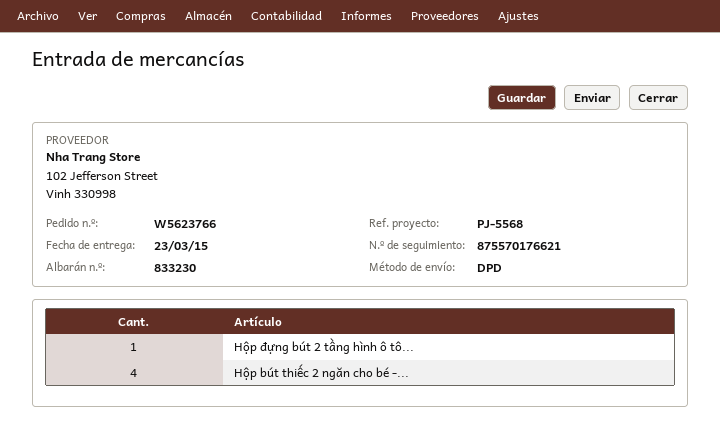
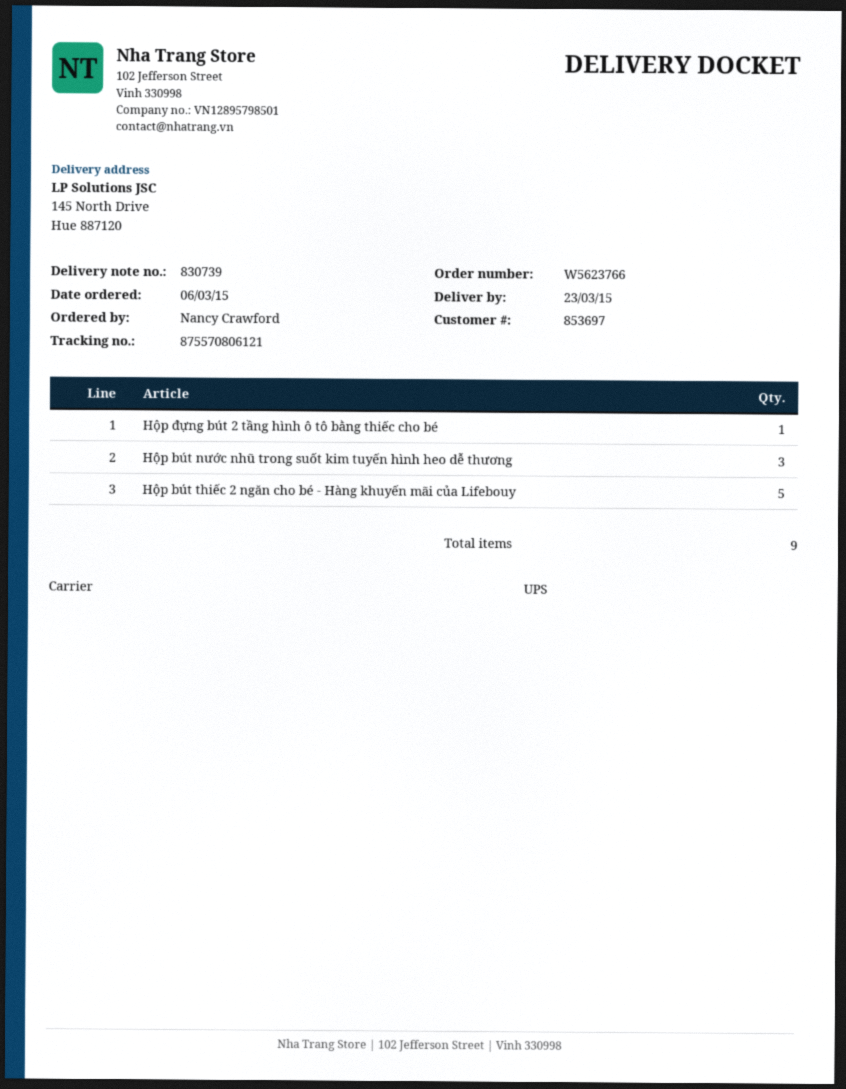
delivery note number: 833230 -> 830739
shipping method: DPD -> UPS
tracking number: 875570176621 -> 875570806121
Hộp bút thiếc 2 ngăn cho bé -...: 4 -> 5
Hộp bút nước nhũ trong suốt kim tuyến hình heo dễ thương: none -> 3

